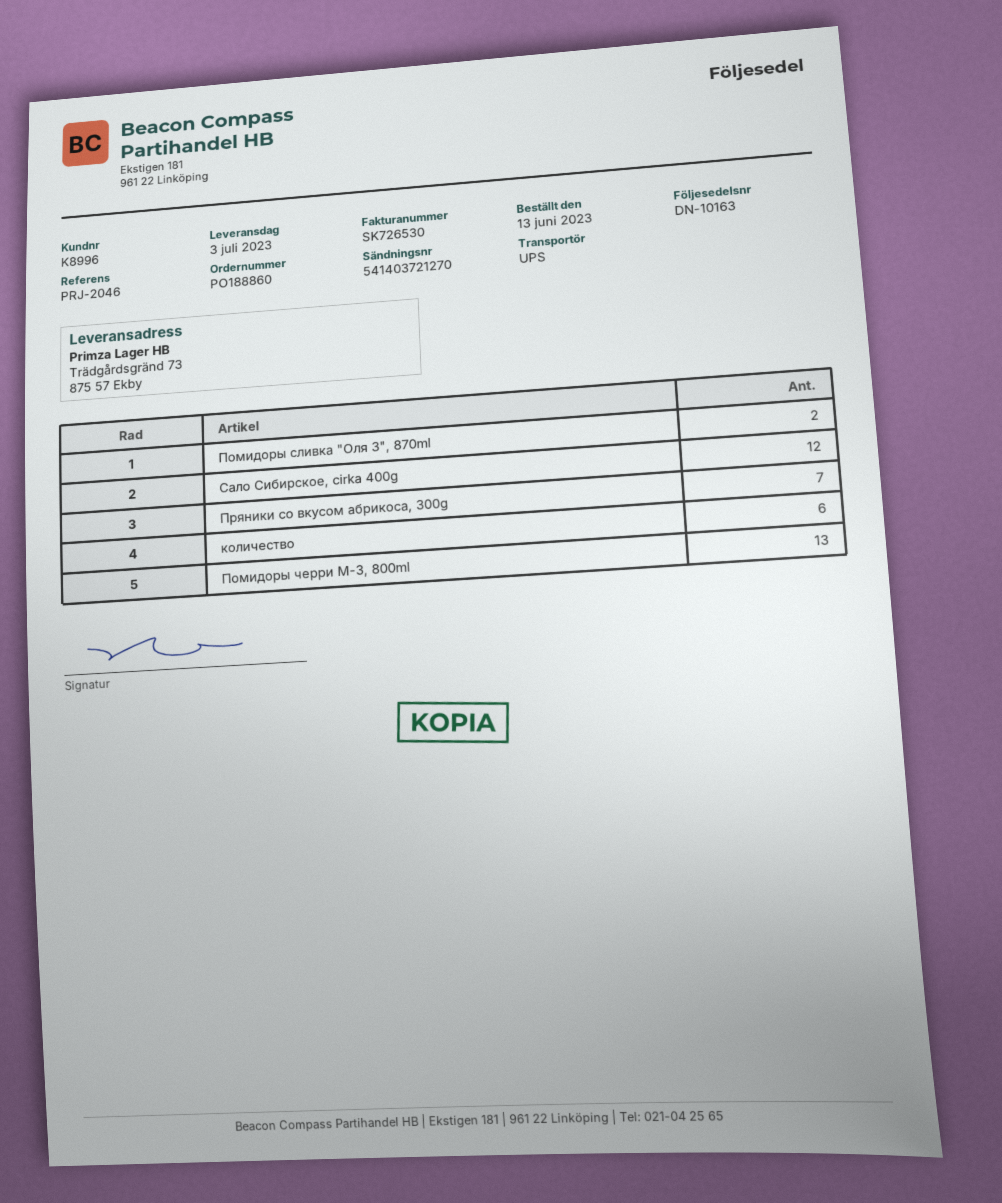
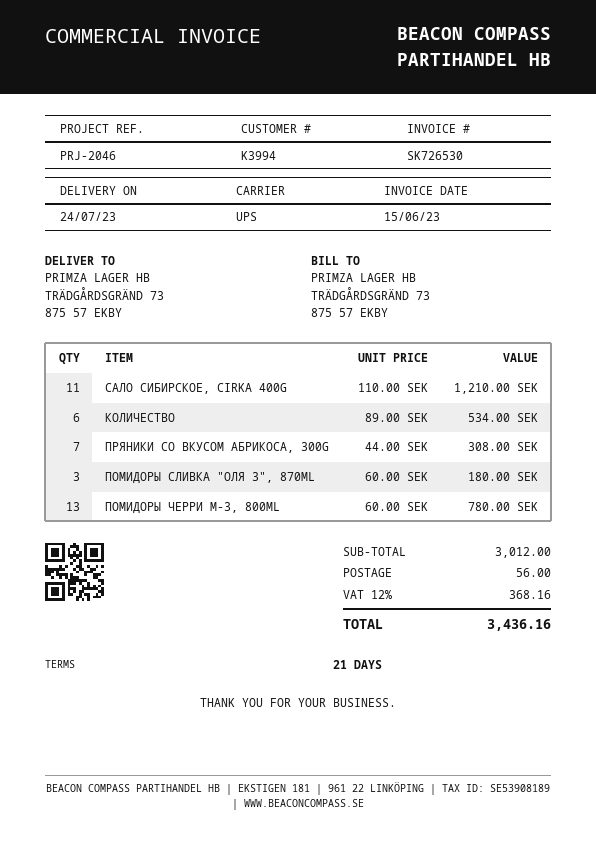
delivery date: 2023-07-03 -> 2023-07-24
customer number: K8996 -> K3994
Помидоры сливка "Оля 3", 870ml: 2 -> 3
Сало Сибирское, cirka 400g: 12 -> 11

